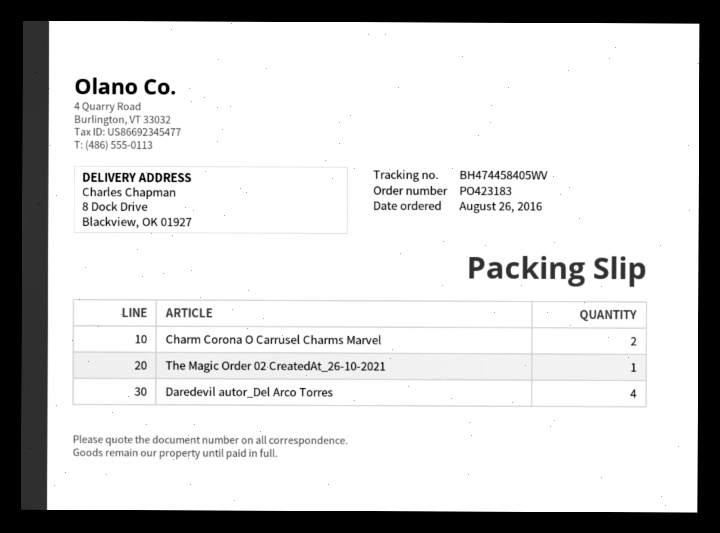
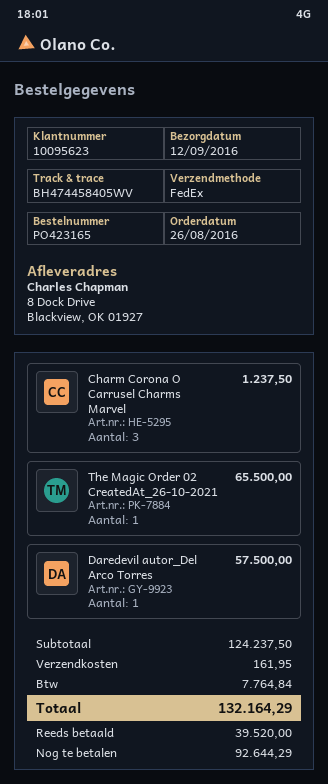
order number: PO423183 -> PO423165
Charm Corona O Carrusel Charms Marvel: 2 -> 3
Daredevil autor_Del Arco Torres: 4 -> 1

